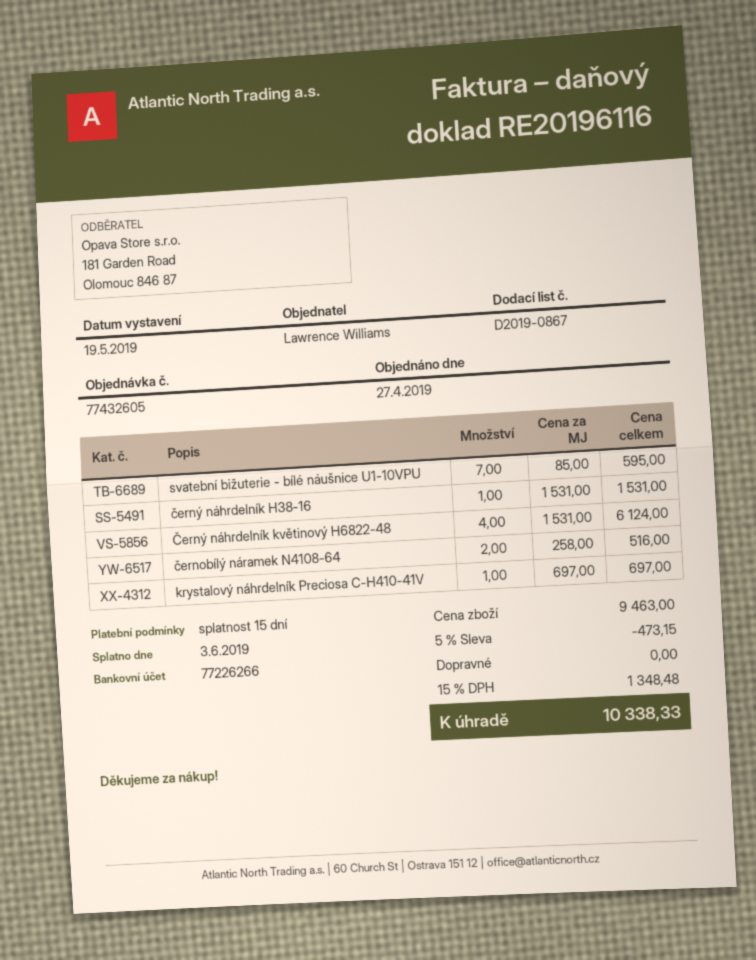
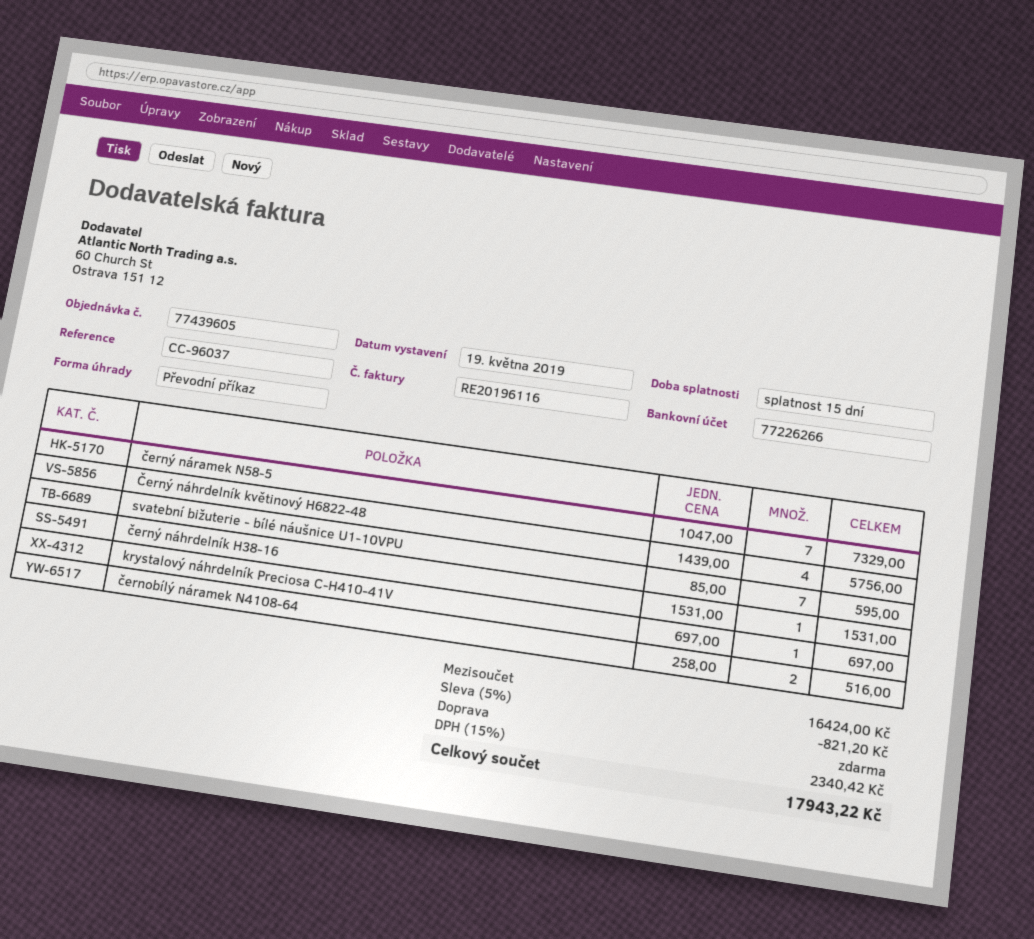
order number: 77432605 -> 77439605
Černý náhrdelník květinový H6822-48: 4 x 1531.00 = 6124.00 -> 4 x 1439.00 = 5756.00
černý náramek N58-5: none -> 7 x 1047.00 = 7329.00
subtotal: 9463.00 -> 16424.00
discount: 5% = 473.15 -> 5% = 821.20
tax: 15% = 1348.48 -> 15% = 2340.42
total: 10338.33 -> 17943.22

